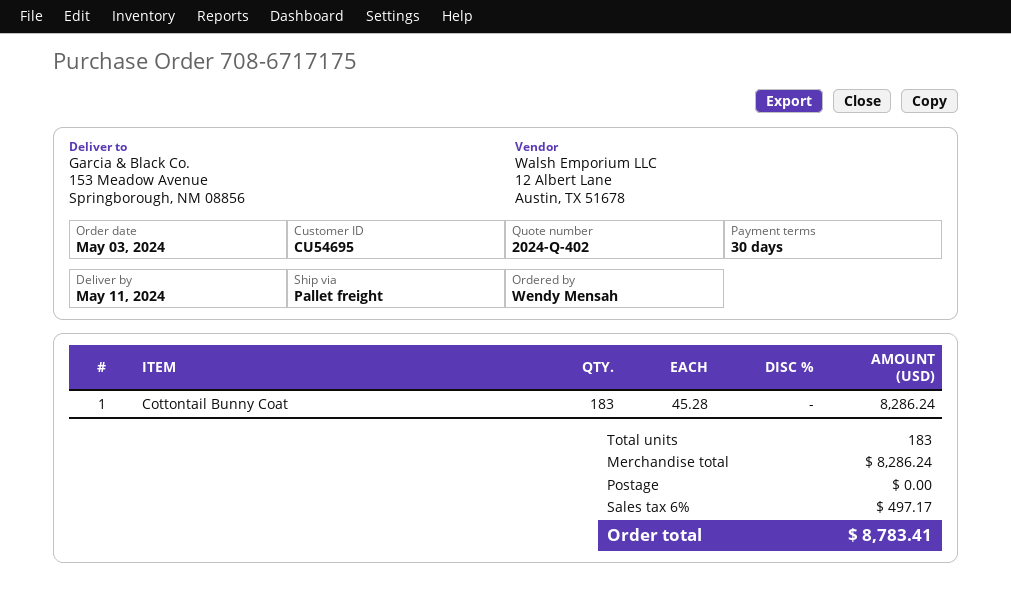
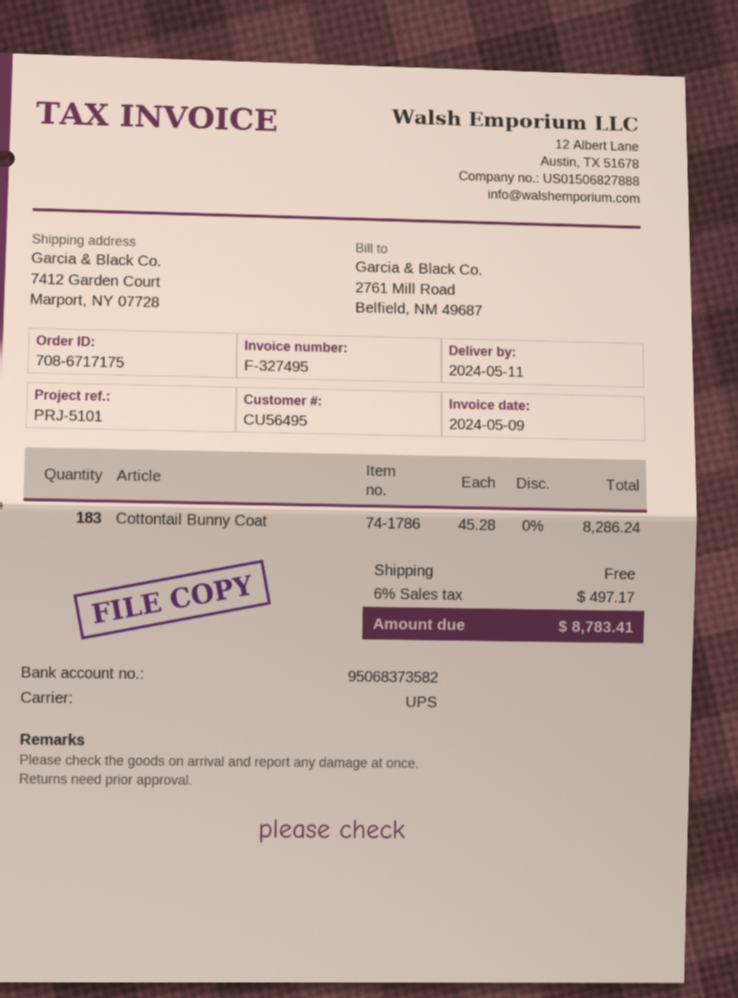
customer number: CU54695 -> CU56495
shipping method: pallet freight -> UPS
ship to: 153 Meadow Avenue, Springborough, NM 08856 -> 7412 Garden Court, Marport, NY 07728

